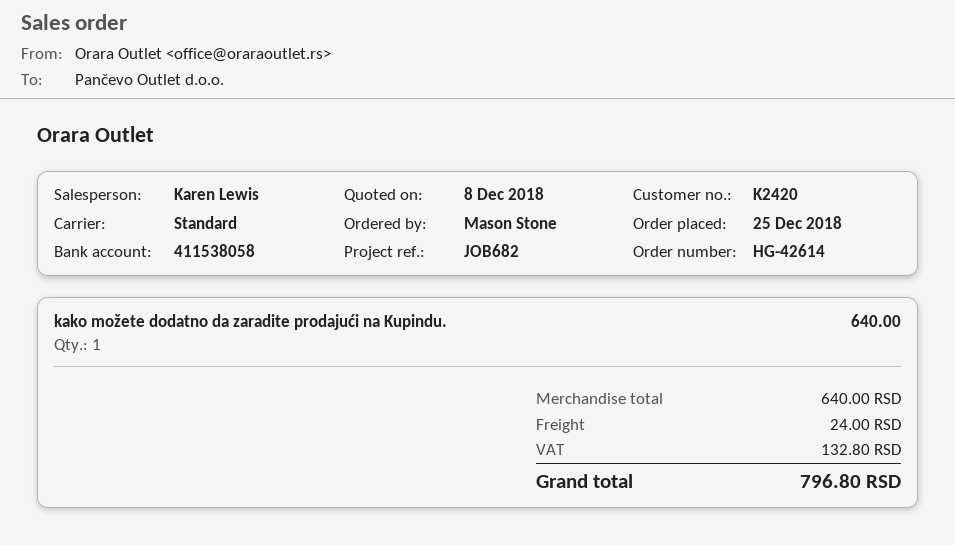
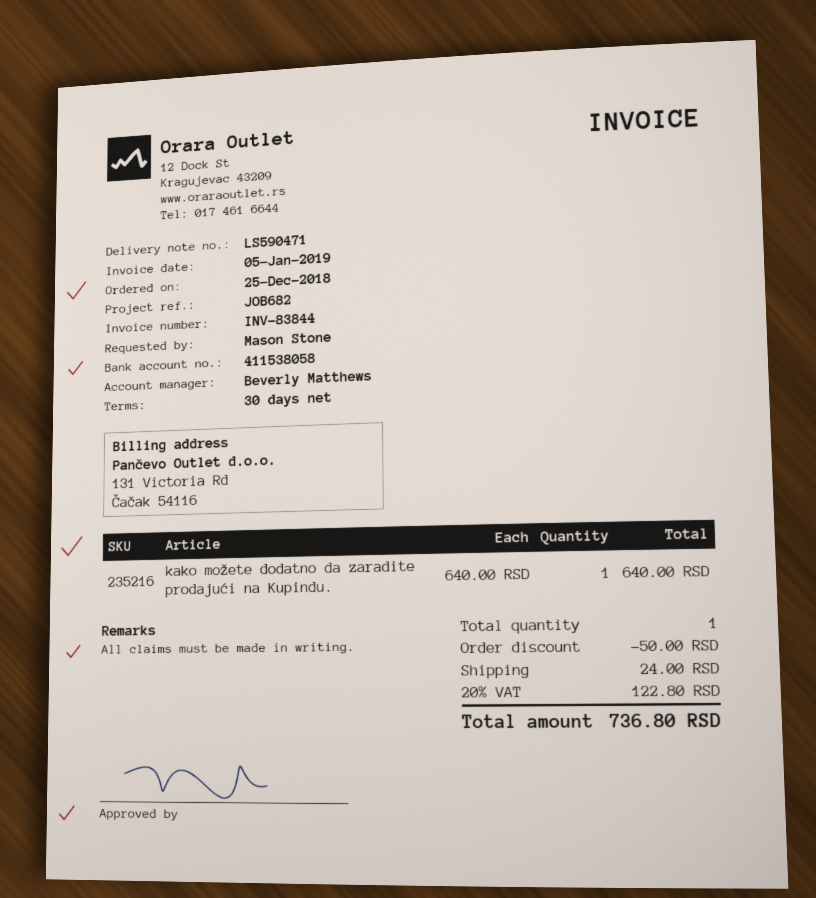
sales rep: Karen Lewis -> Beverly Matthews
discount: none -> 50.00
tax: 132.80 -> 122.80
total: 796.80 -> 736.80

